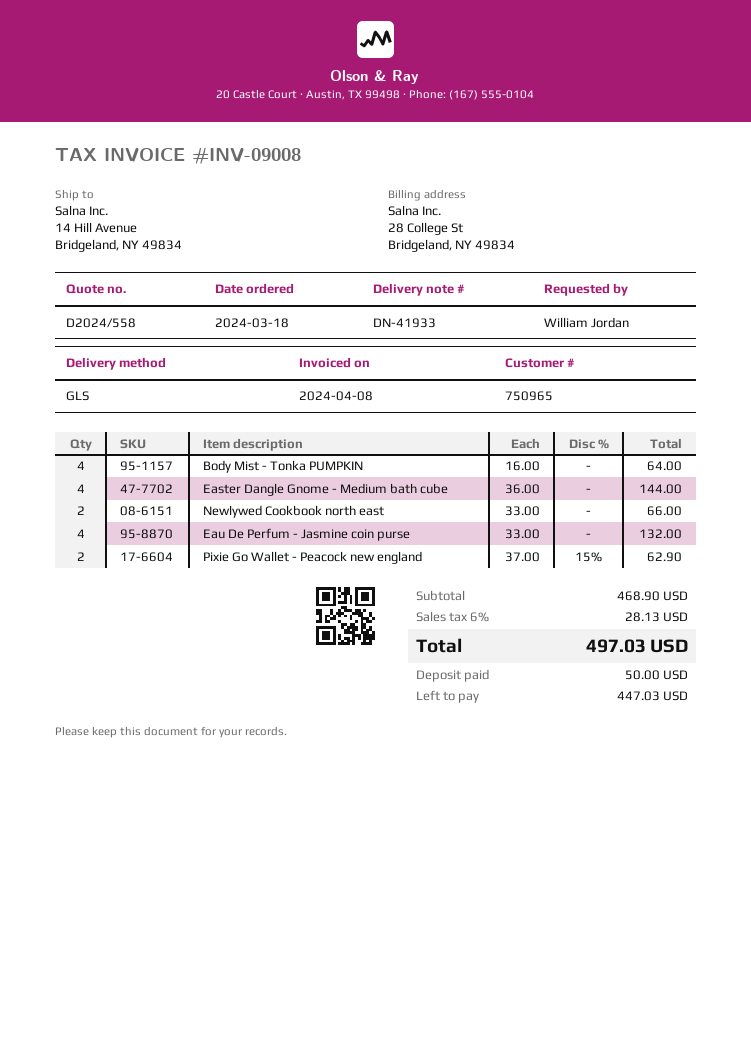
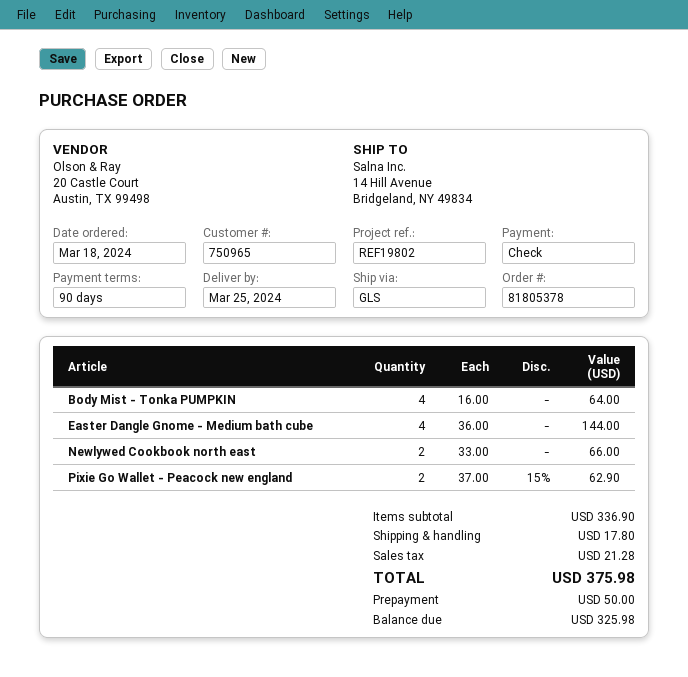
Eau De Perfum - Jasmine coin purse: 4 x 33.00 = 132.00 -> none
subtotal: 468.90 -> 336.90
shipping: none -> 17.80
tax: 28.13 -> 21.28
total: 497.03 -> 375.98
balance: 447.03 -> 325.98

